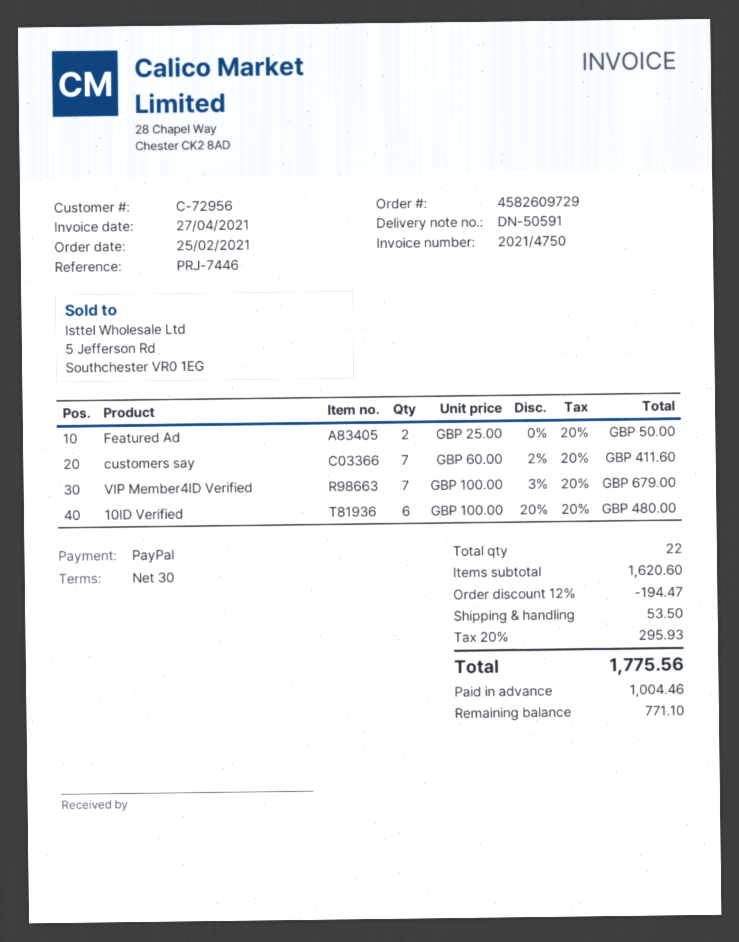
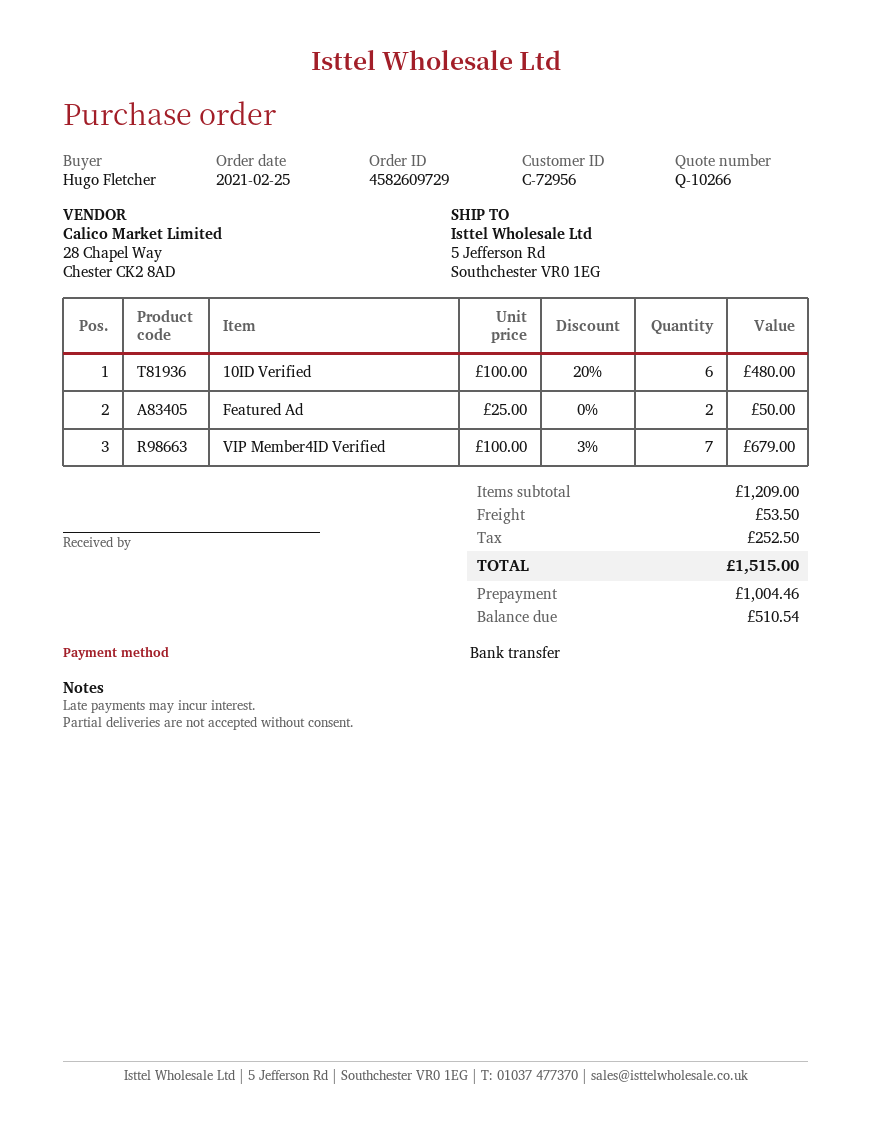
payment method: PayPal -> bank transfer
customers say: 7 x 60.00 - 2% = 411.60 -> none
subtotal: 1620.60 -> 1209.00
discount: 12% = 194.47 -> none
tax: 295.93 -> 252.50
total: 1775.56 -> 1515.00
balance: 771.10 -> 510.54

